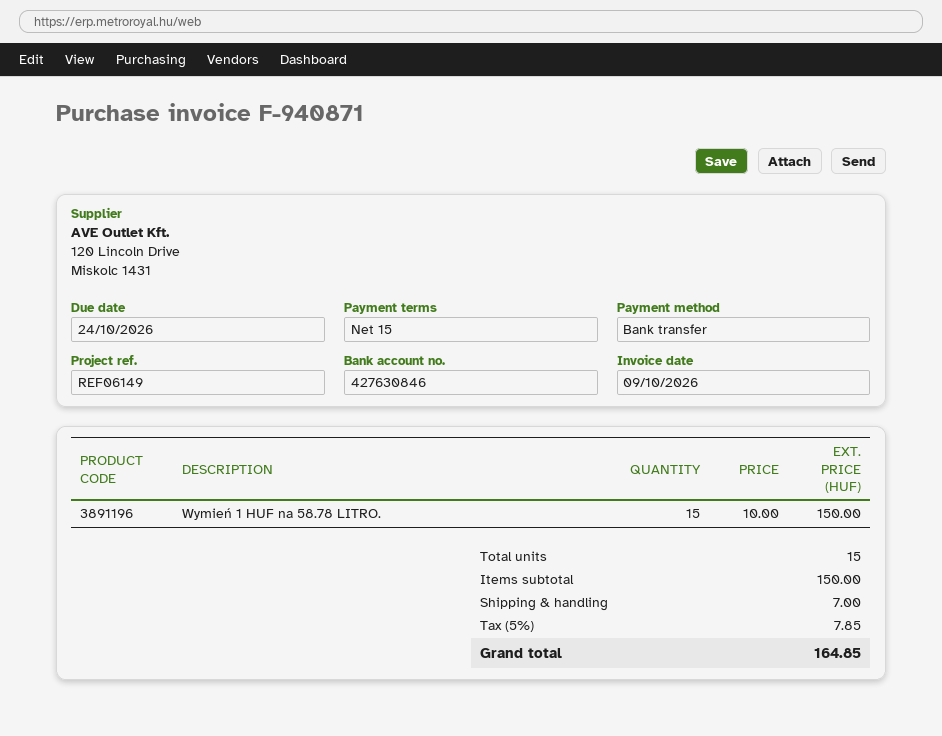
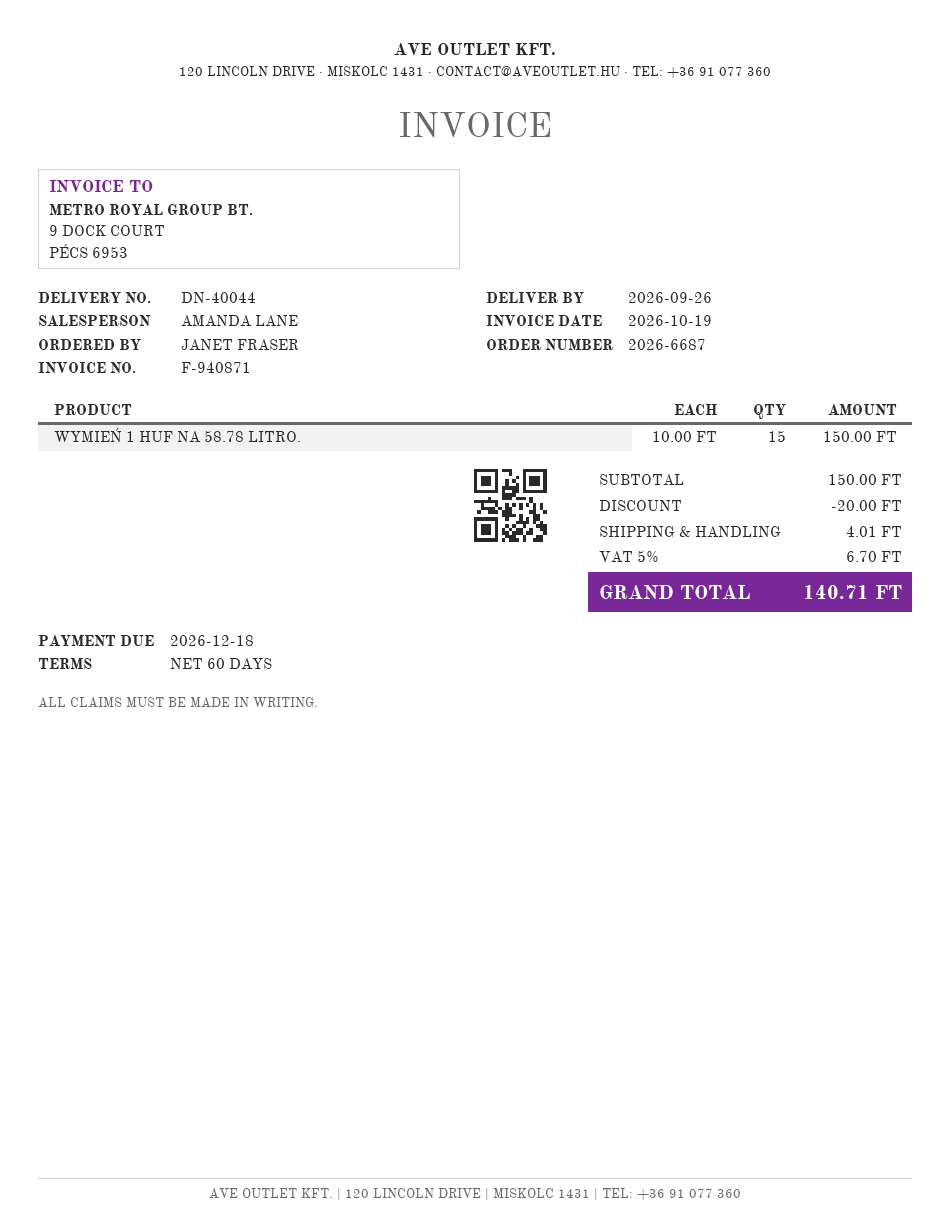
invoice date: 2026-10-09 -> 2026-10-19
payment terms: 15 days -> 60 days
due date: 2026-10-24 -> 2026-12-18
discount: none -> 20.00
shipping: 7.00 -> 4.01
tax: 5% = 7.85 -> 5% = 6.70
total: 164.85 -> 140.71

